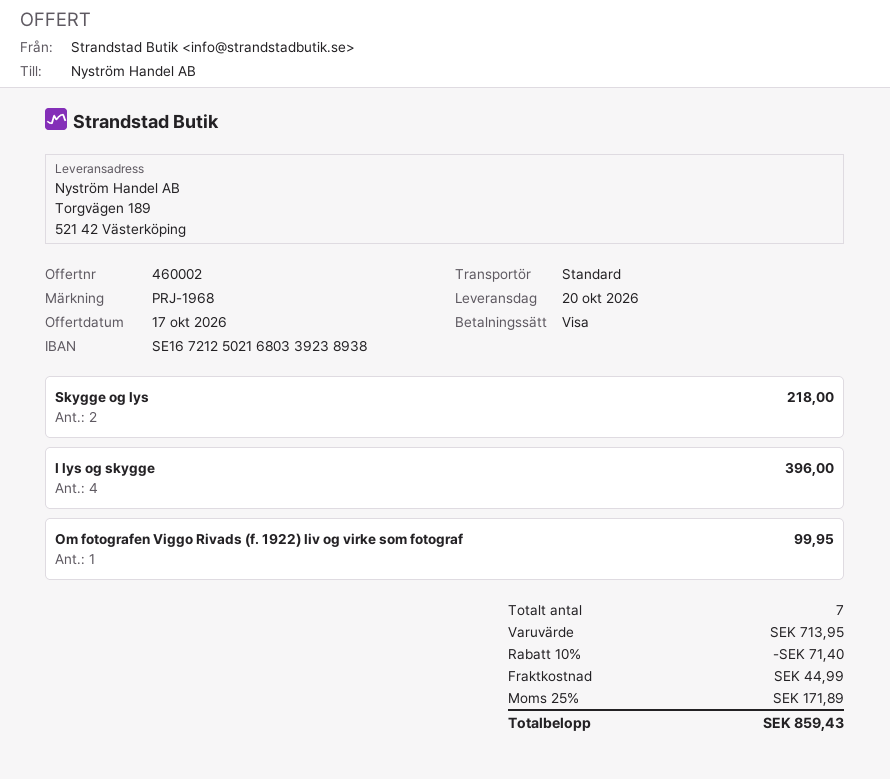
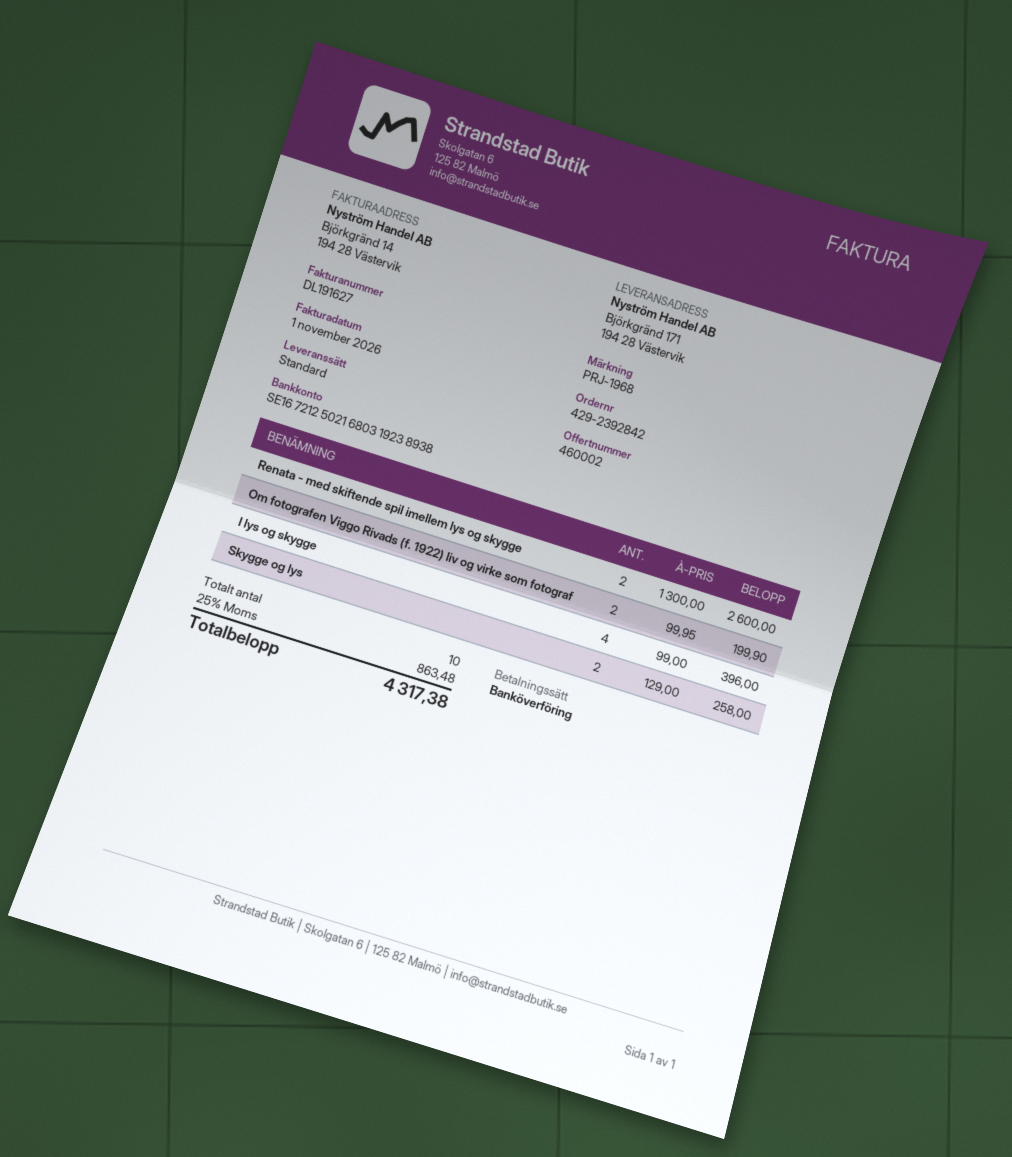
payment method: Visa -> bank transfer
bank account: SE1672125021680339238938 -> SE1672125021680319238938
ship to: Torgvägen 189, 521 42 Västerköping -> Björkgränd 171, 194 28 Västervik
Skygge og lys: 2 for 218.00 -> 2 for 258.00
Om fotografen Viggo Rivads (f. 1922) liv og virke som fotograf: 1 for 99.95 -> 2 for 199.90
Renata - med skiftende spil imellem lys og skygge: none -> 2 for 2600.00
total quantity: 7 -> 10
discount: 10% = 71.40 -> none
shipping: 44.99 -> none
tax: 25% = 171.89 -> 25% = 863.48
total: 859.43 -> 4317.38

